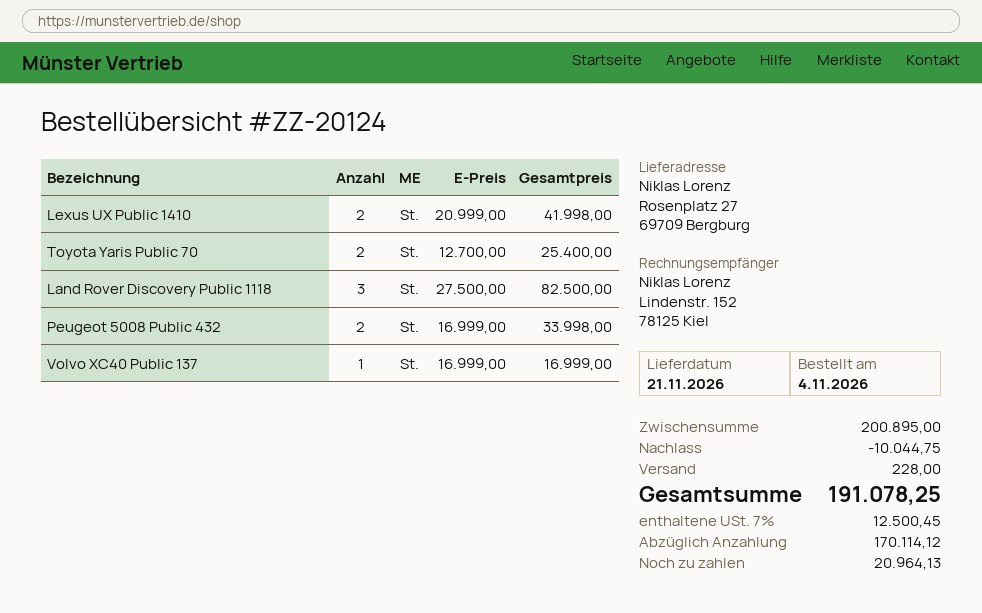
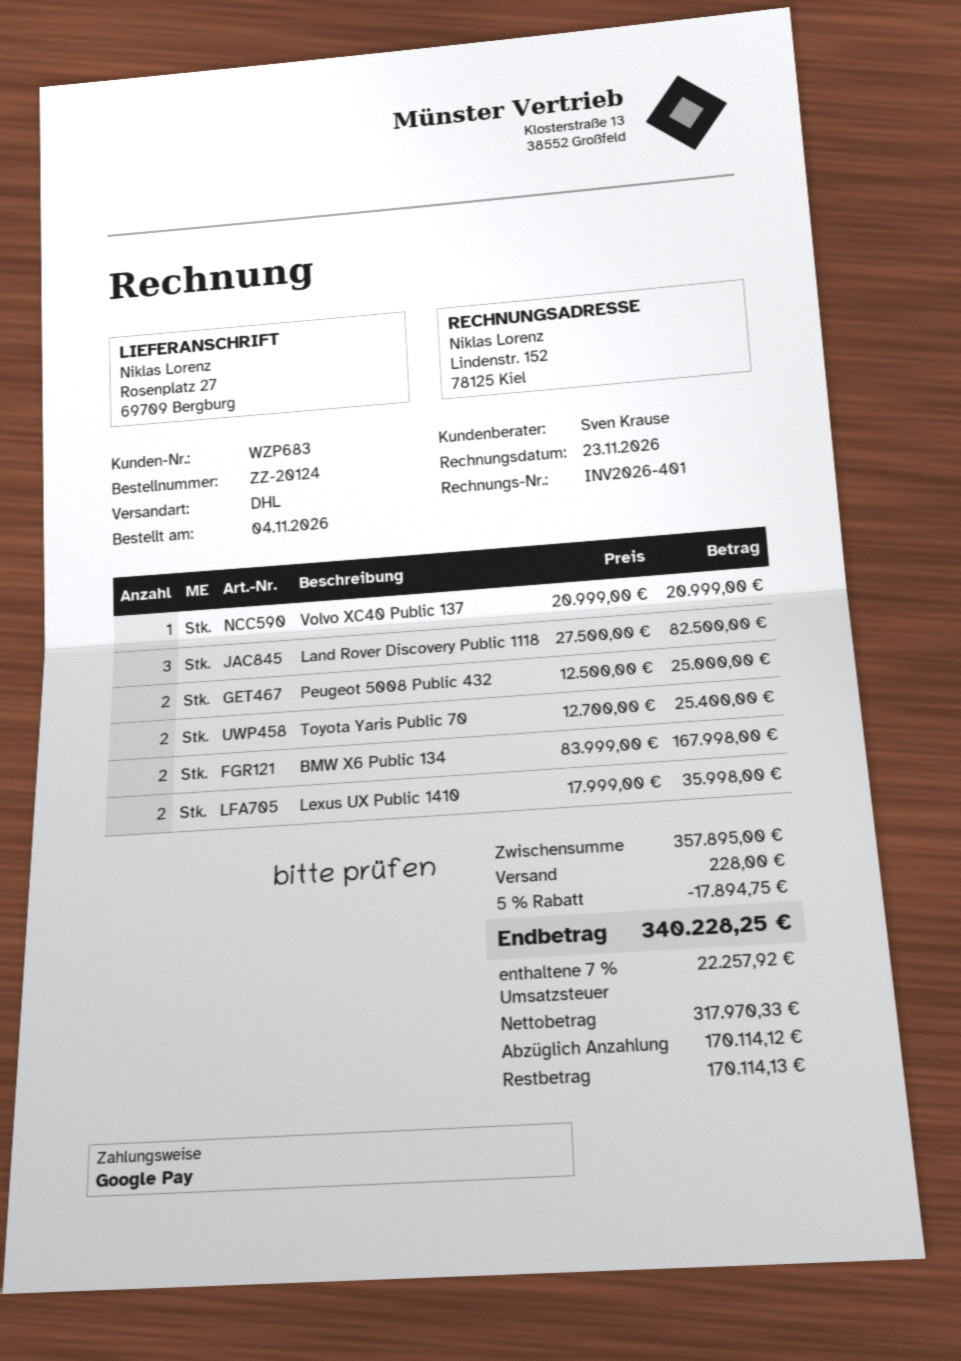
Lexus UX Public 1410: 2 x 20999.00 = 41998.00 -> 2 x 17999.00 = 35998.00
Peugeot 5008 Public 432: 2 x 16999.00 = 33998.00 -> 2 x 12500.00 = 25000.00
Volvo XC40 Public 137: 1 x 16999.00 = 16999.00 -> 1 x 20999.00 = 20999.00
BMW X6 Public 134: none -> 2 x 83999.00 = 167998.00
subtotal: 200895.00 -> 357895.00
discount: 10044.75 -> 17894.75
tax: 7% = 12500.45 -> 7% = 22257.92
total: 191078.25 -> 340228.25
balance: 20964.13 -> 170114.13

